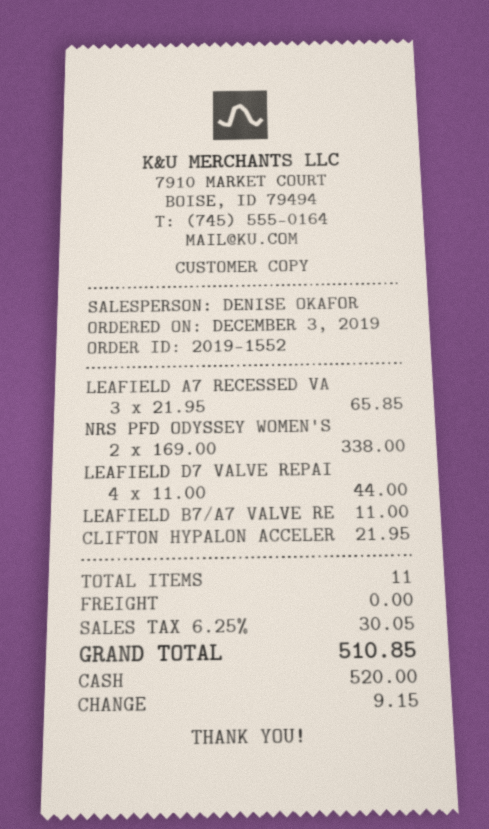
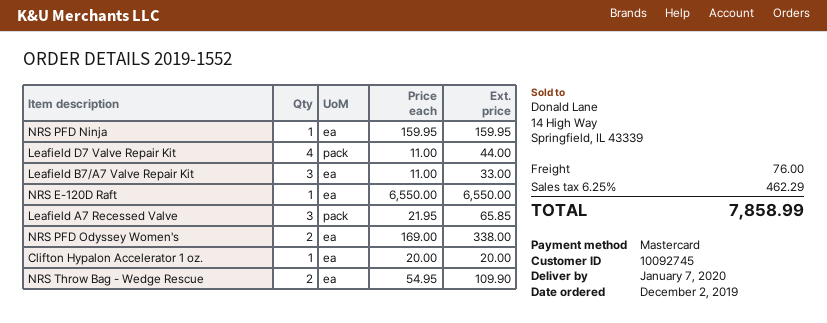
order date: 2019-12-03 -> 2019-12-02
payment method: cash -> Mastercard
LEAFIELD B7/A7 VALVE RE: 1 x 11.00 = 11.00 -> 3 x 11.00 = 33.00
CLIFTON HYPALON ACCELER: 1 x 21.95 = 21.95 -> 1 x 20.00 = 20.00
NRS PFD Ninja: none -> 1 x 159.95 = 159.95
NRS E-120D Raft: none -> 1 x 6550.00 = 6550.00
NRS Throw Bag - Wedge Rescue: none -> 2 x 54.95 = 109.90
shipping: 0.00 -> 76.00
tax: 6.25% = 30.05 -> 6.25% = 462.29
total: 510.85 -> 7858.99

